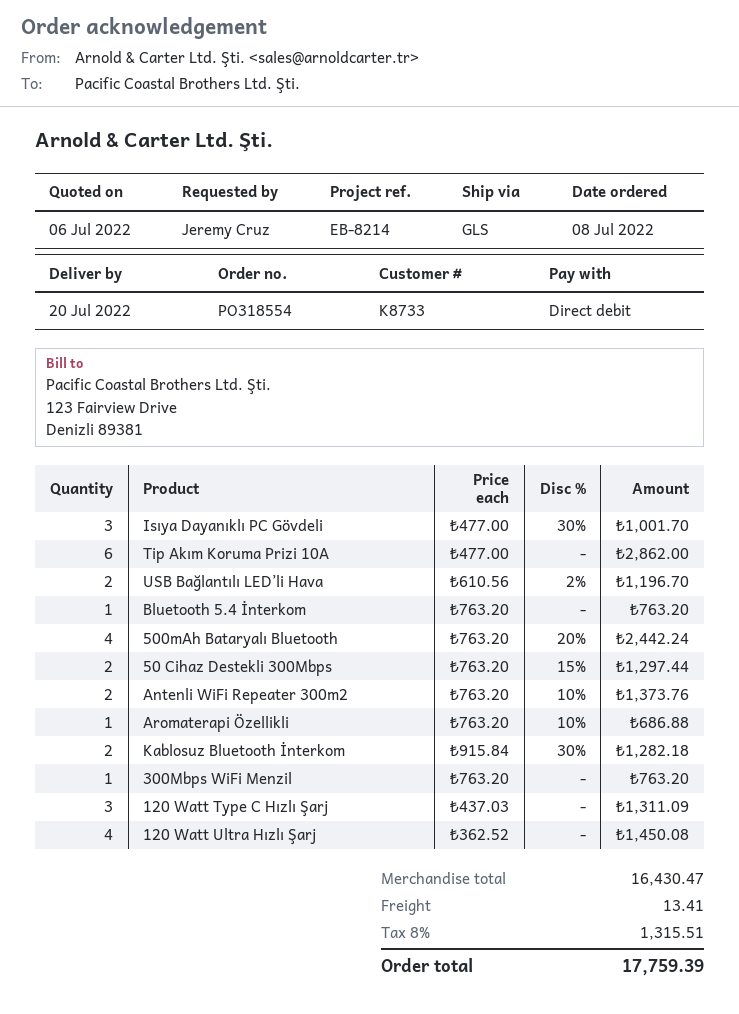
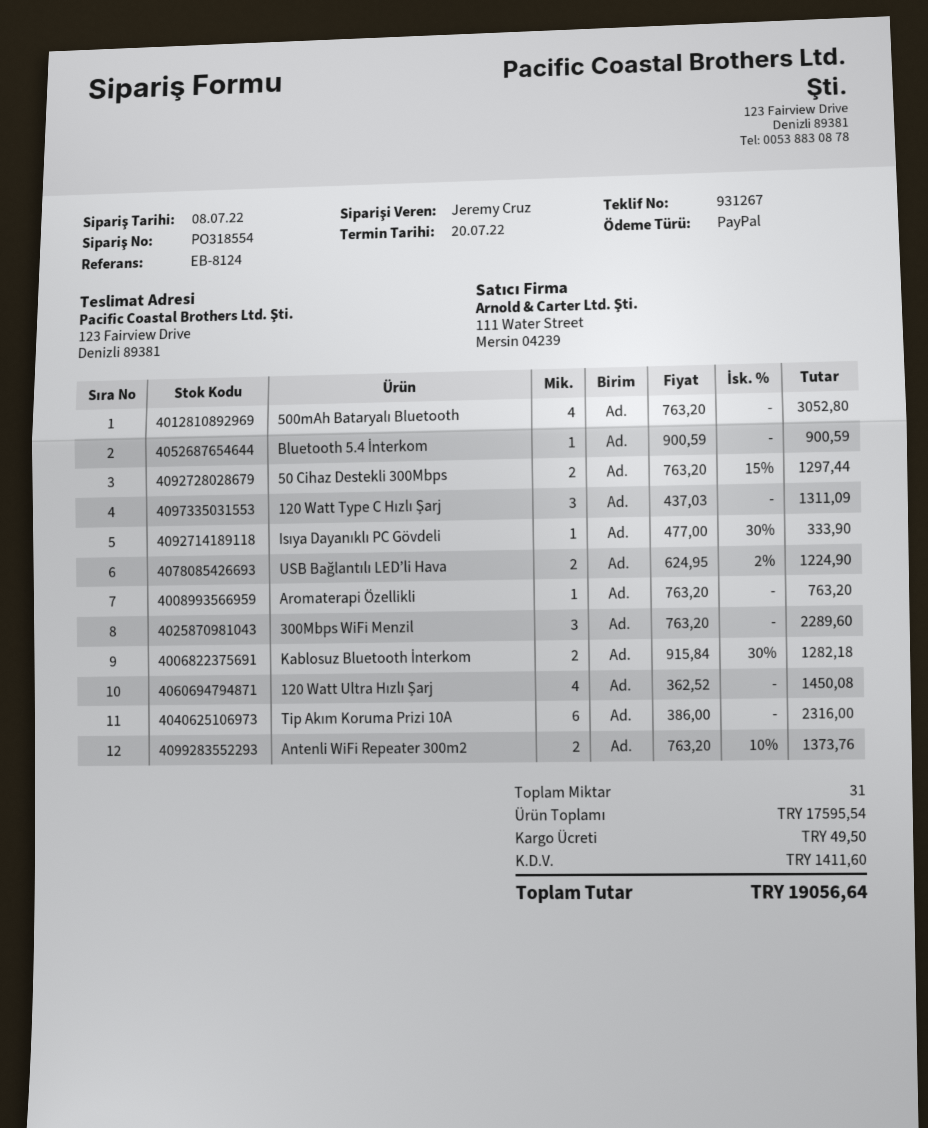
reference: EB-8214 -> EB-8124
payment method: direct debit -> PayPal
Isıya Dayanıklı PC Gövdeli: 3 x 477.00 - 30% = 1001.70 -> 1 x 477.00 - 30% = 333.90
Tip Akım Koruma Prizi 10A: 6 x 477.00 = 2862.00 -> 6 x 386.00 = 2316.00
USB Bağlantılı LED’li Hava: 2 x 610.56 - 2% = 1196.70 -> 2 x 624.95 - 2% = 1224.90
Bluetooth 5.4 İnterkom: 1 x 763.20 = 763.20 -> 1 x 900.59 = 900.59
500mAh Bataryalı Bluetooth: 4 x 763.20 - 20% = 2442.24 -> 4 x 763.20 = 3052.80
Aromaterapi Özellikli: 1 x 763.20 - 10% = 686.88 -> 1 x 763.20 = 763.20
300Mbps WiFi Menzil: 1 x 763.20 = 763.20 -> 3 x 763.20 = 2289.60
subtotal: 16430.47 -> 17595.54
shipping: 13.41 -> 49.50
tax: 1315.51 -> 1411.60
total: 17759.39 -> 19056.64

